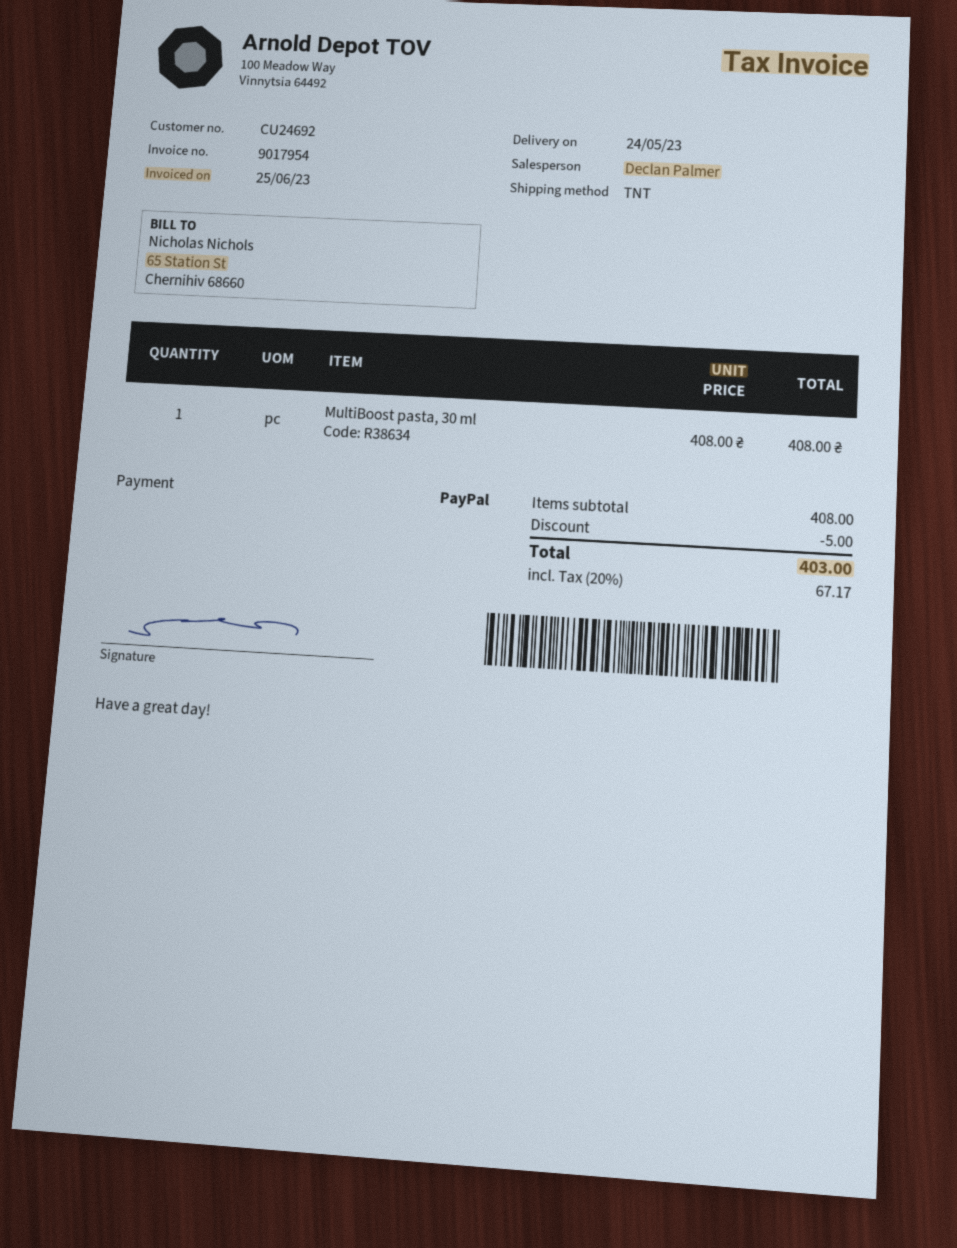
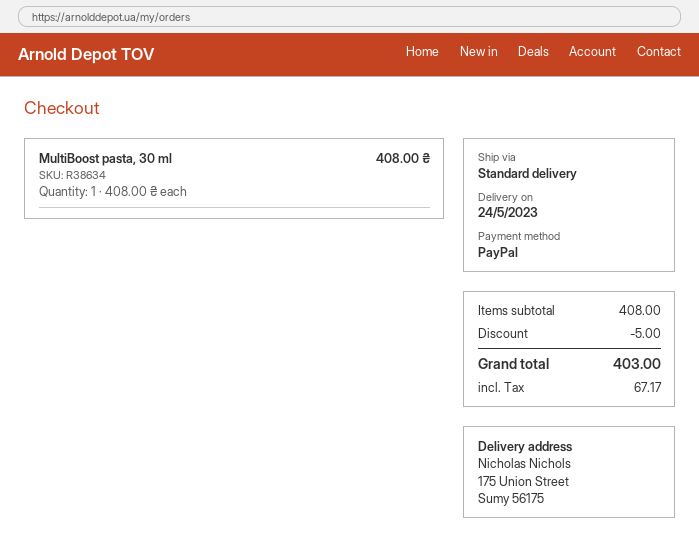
shipping method: TNT -> standard

